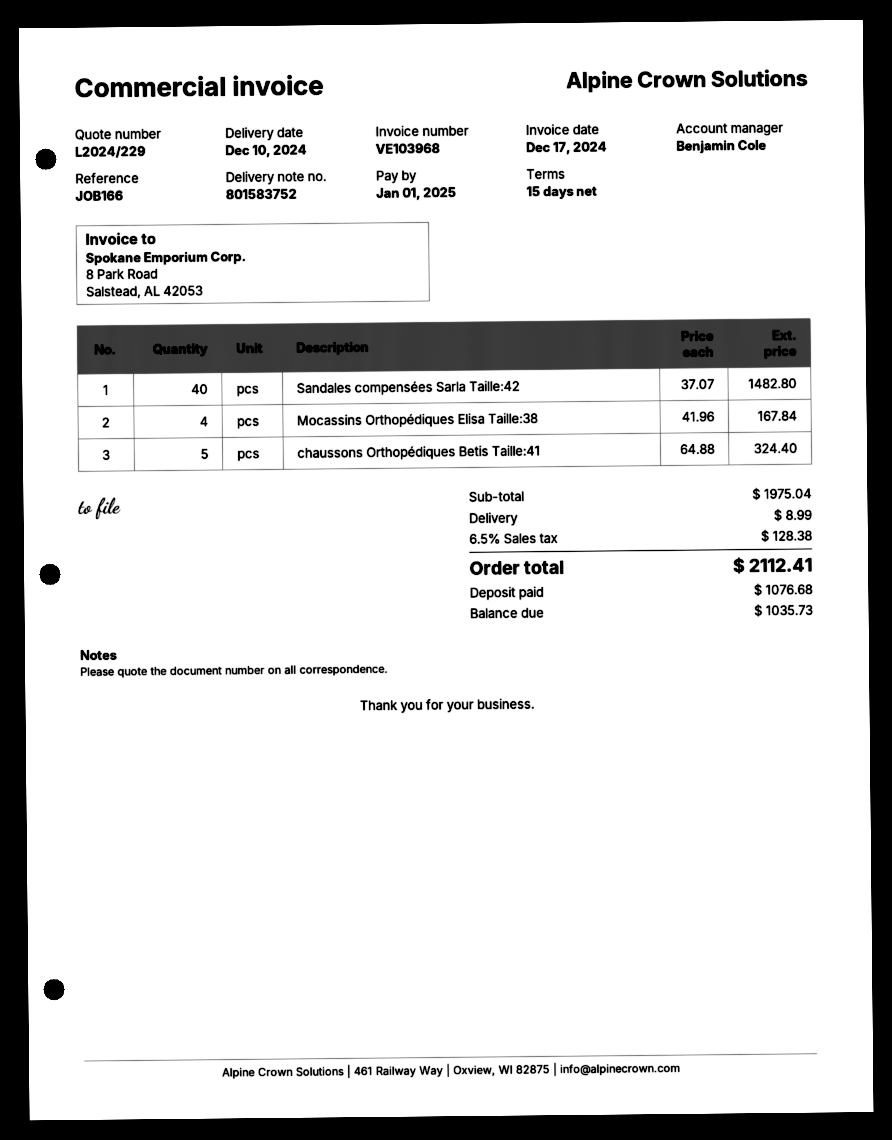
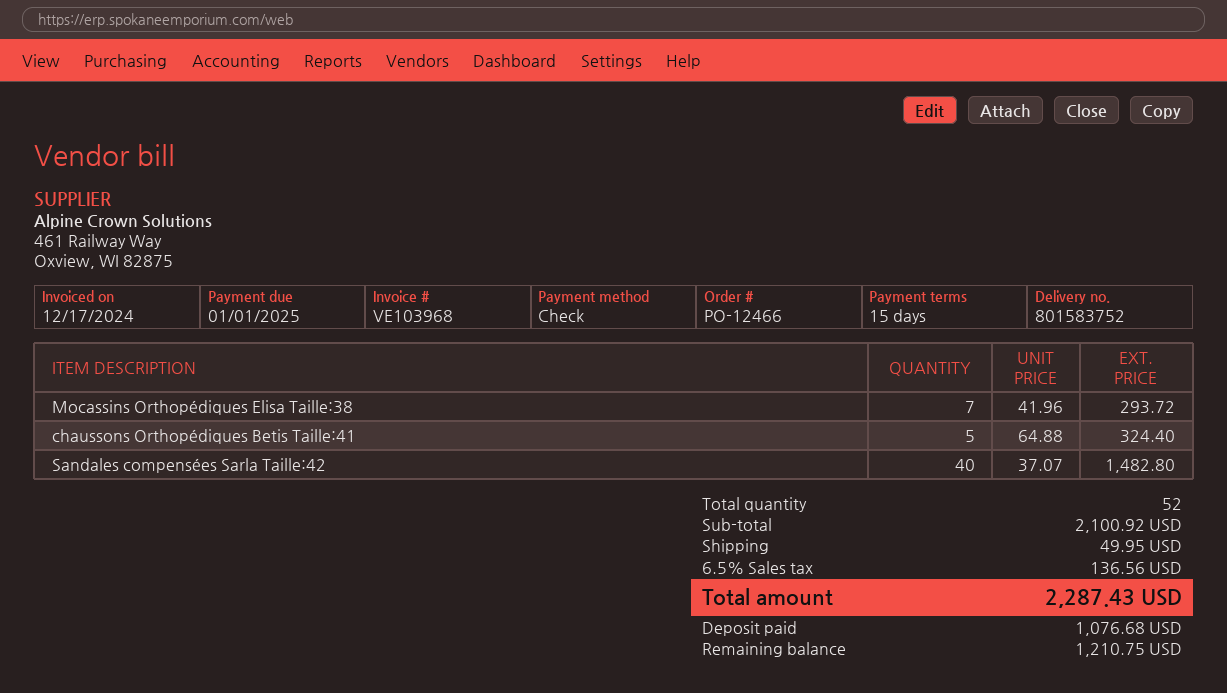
Mocassins Orthopédiques Elisa Taille:38: 4 x 41.96 = 167.84 -> 7 x 41.96 = 293.72
subtotal: 1975.04 -> 2100.92
shipping: 8.99 -> 49.95
tax: 6.5% = 128.38 -> 6.5% = 136.56
total: 2112.41 -> 2287.43
balance: 1035.73 -> 1210.75

